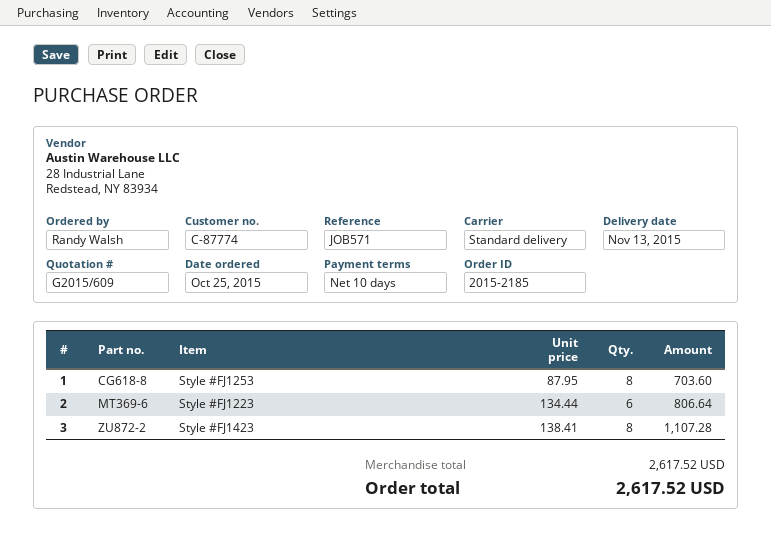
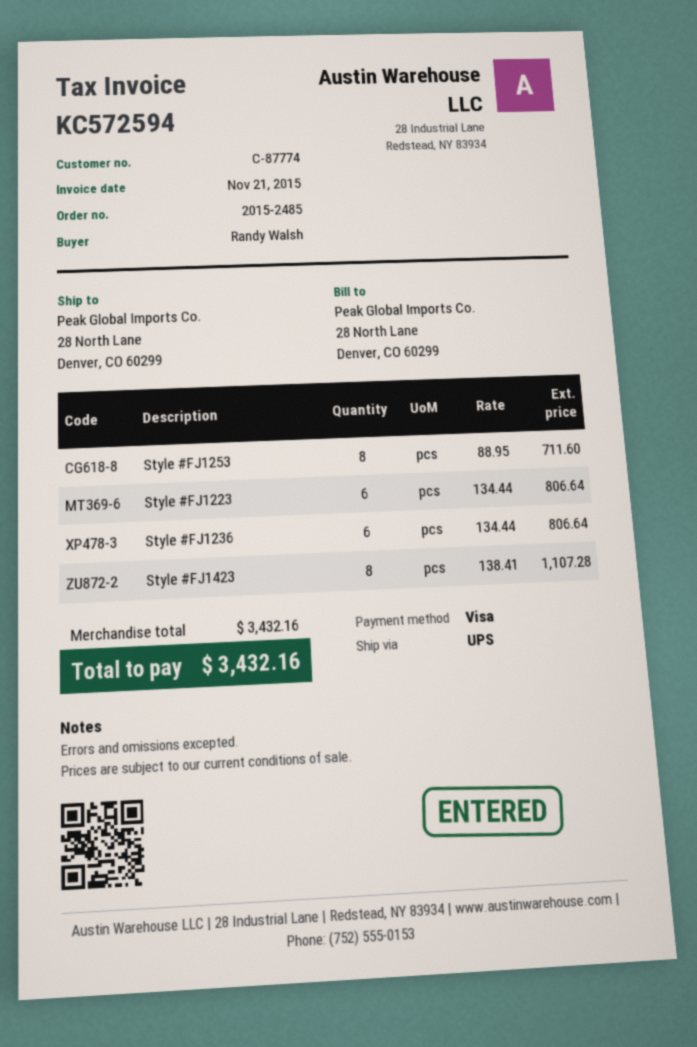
order number: 2015-2185 -> 2015-2485
shipping method: standard -> UPS
Style #FJ1253: 8 x 87.95 = 703.60 -> 8 x 88.95 = 711.60
Style #FJ1236: none -> 6 x 134.44 = 806.64
subtotal: 2617.52 -> 3432.16
total: 2617.52 -> 3432.16

